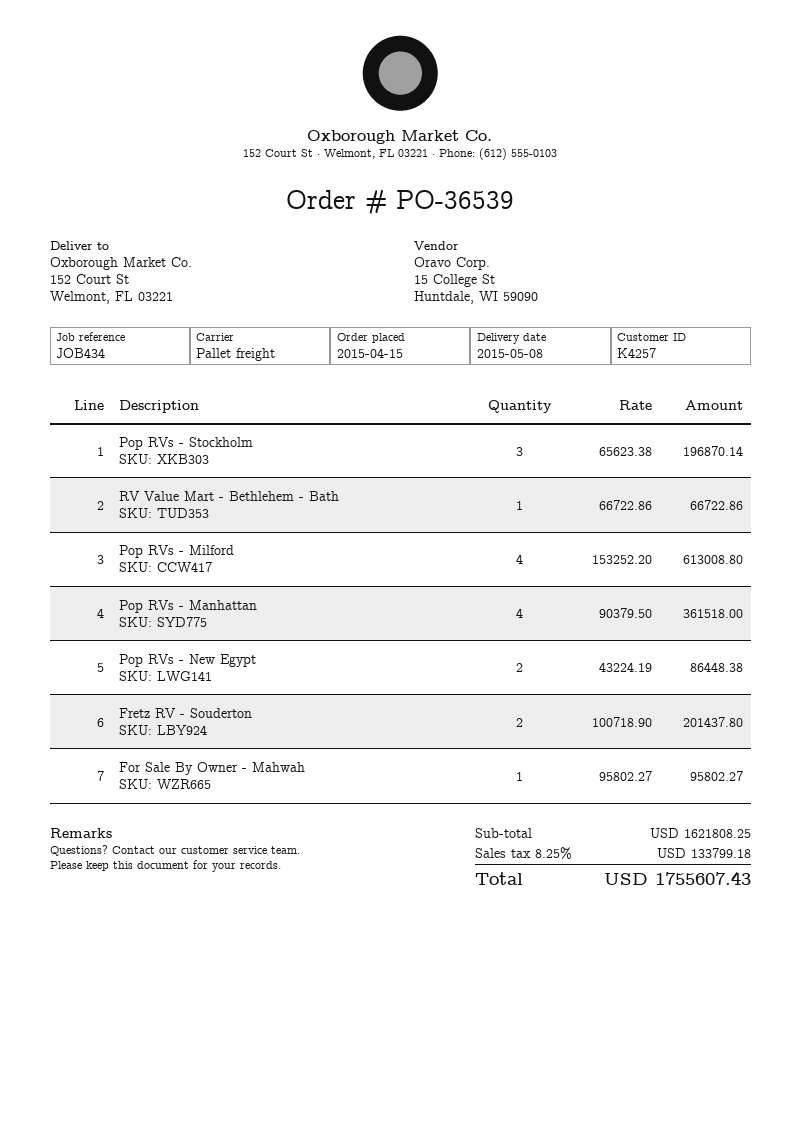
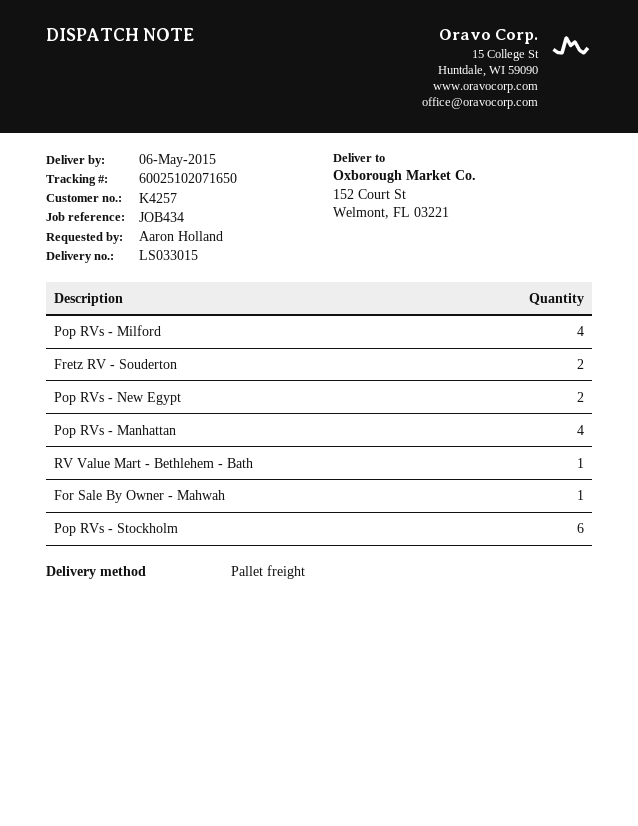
delivery date: 2015-05-08 -> 2015-05-06
Pop RVs - Stockholm: 3 -> 6

